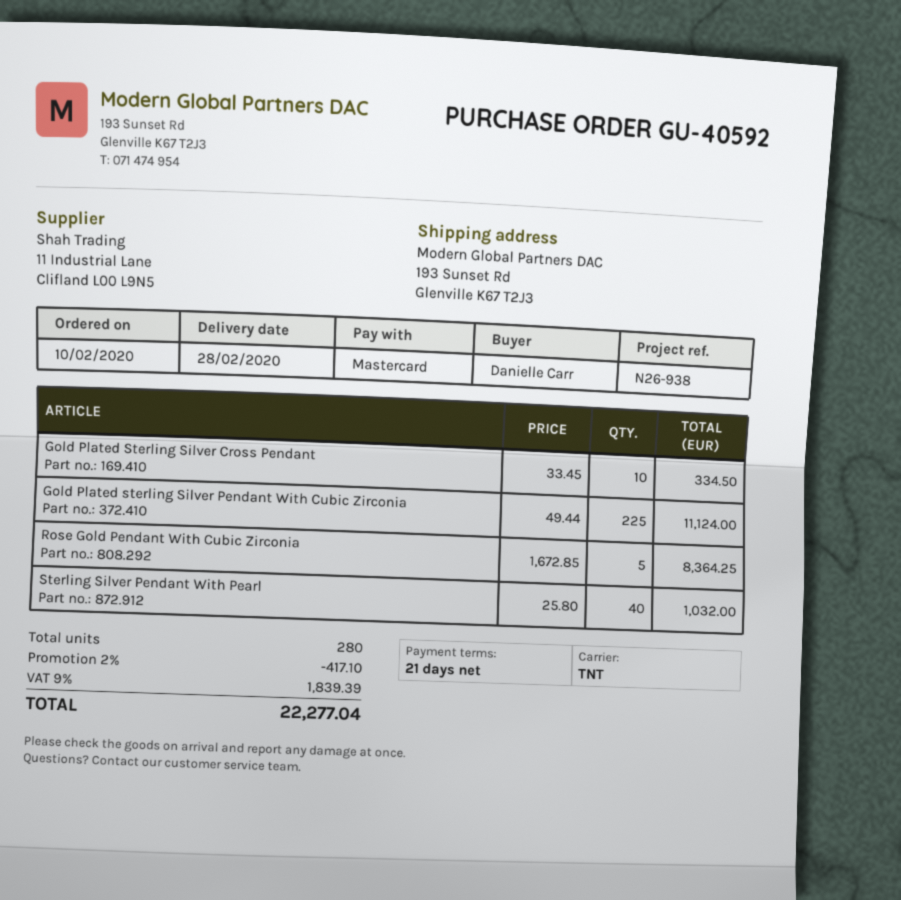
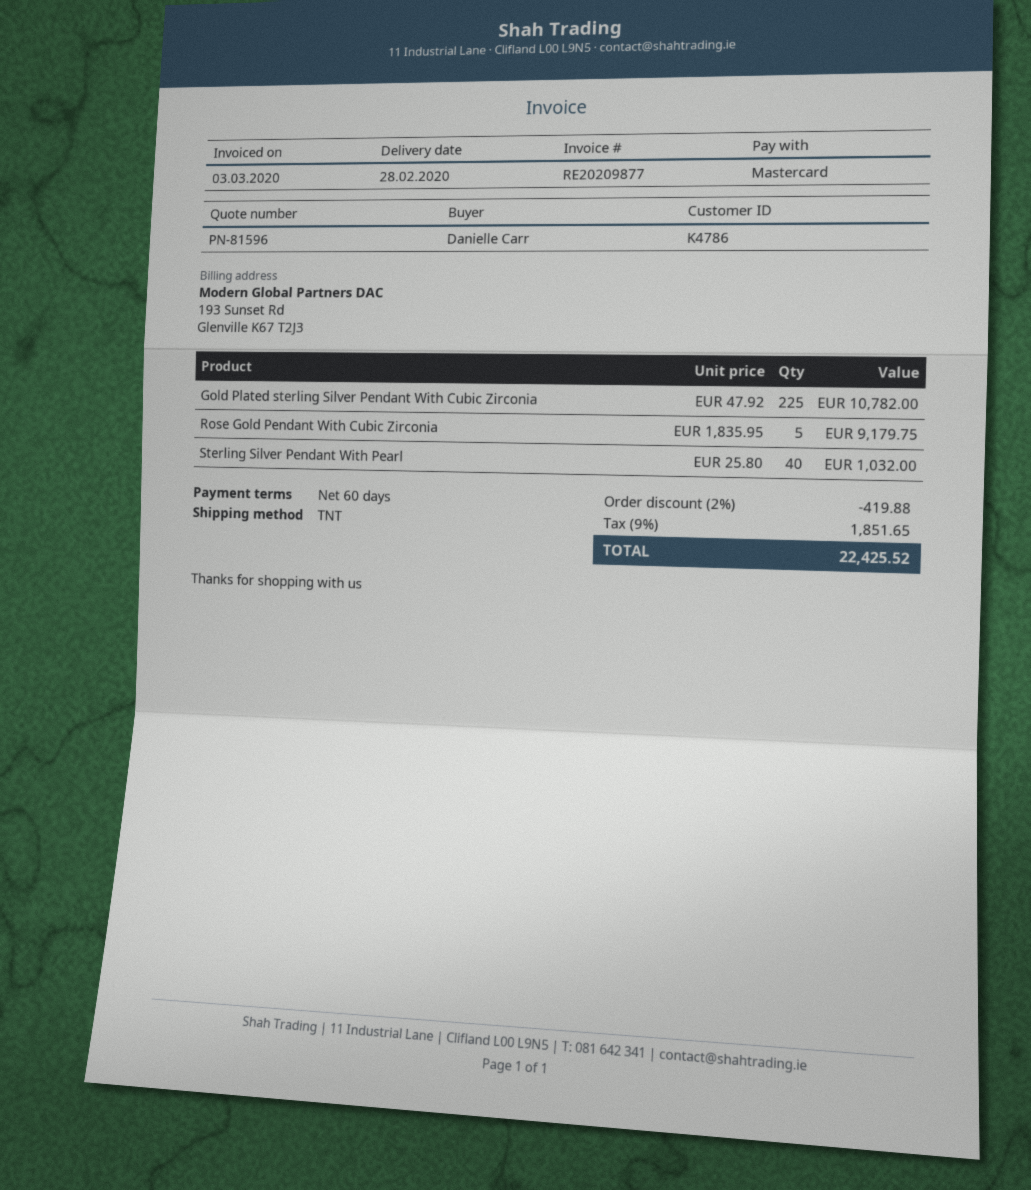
payment terms: 21 days -> 60 days
Gold Plated Sterling Silver Cross Pendant: 10 x 33.45 = 334.50 -> none
Gold Plated sterling Silver Pendant With Cubic Zirconia: 225 x 49.44 = 11124.00 -> 225 x 47.92 = 10782.00
Rose Gold Pendant With Cubic Zirconia: 5 x 1672.85 = 8364.25 -> 5 x 1835.95 = 9179.75
discount: 2% = 417.10 -> 2% = 419.88
tax: 9% = 1839.39 -> 9% = 1851.65
total: 22277.04 -> 22425.52

